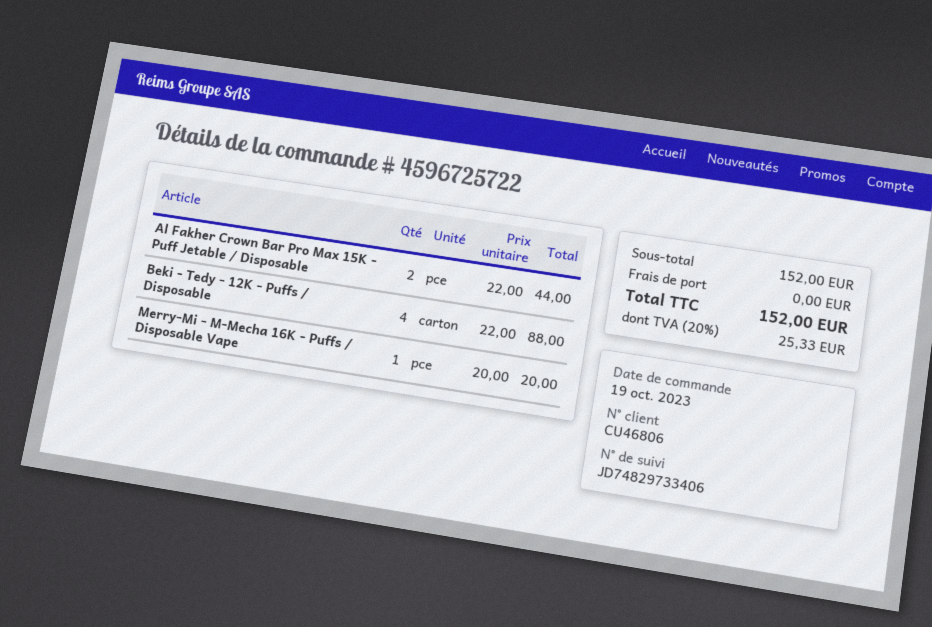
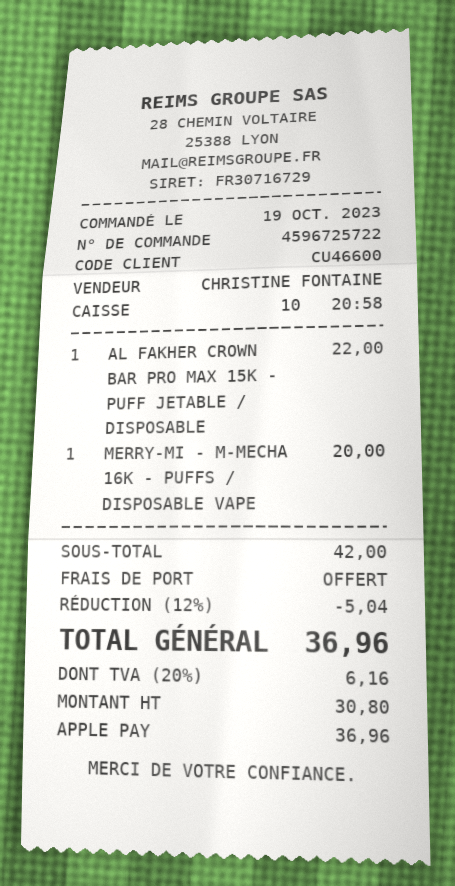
customer number: CU46806 -> CU46600
Al Fakher Crown Bar Pro Max 15K - Puff Jetable / Disposable: 2 x 22.00 = 44.00 -> 1 x 22.00 = 22.00
Beki - Tedy - 12K - Puffs / Disposable: 4 x 22.00 = 88.00 -> none
subtotal: 152.00 -> 42.00
discount: none -> 12% = 5.04
tax: 20% = 25.33 -> 20% = 6.16
total: 152.00 -> 36.96

